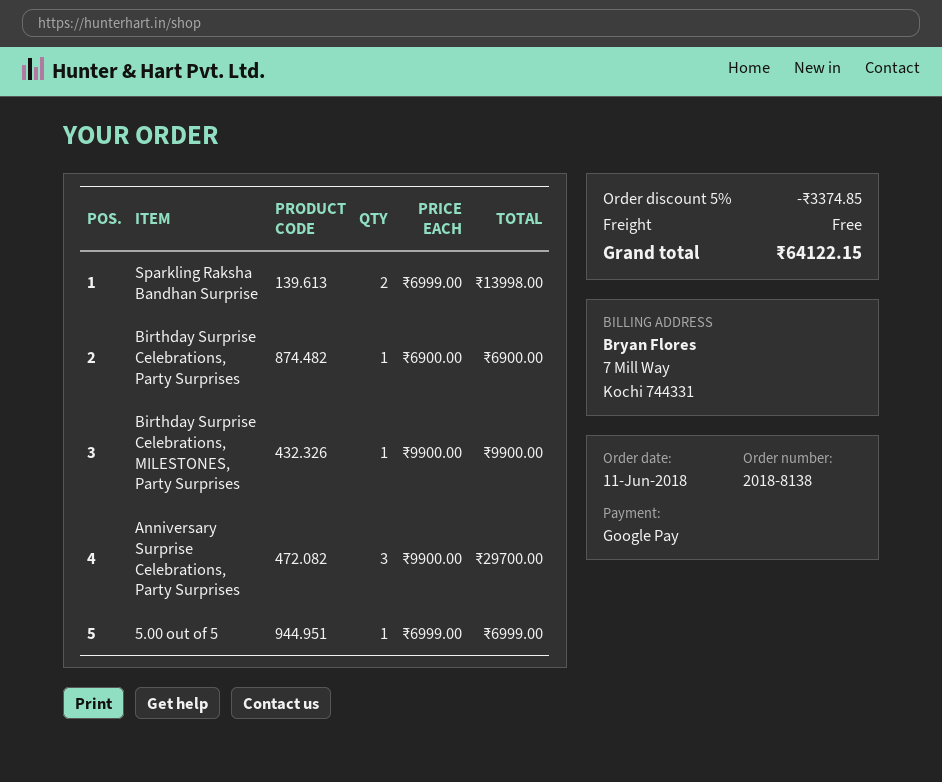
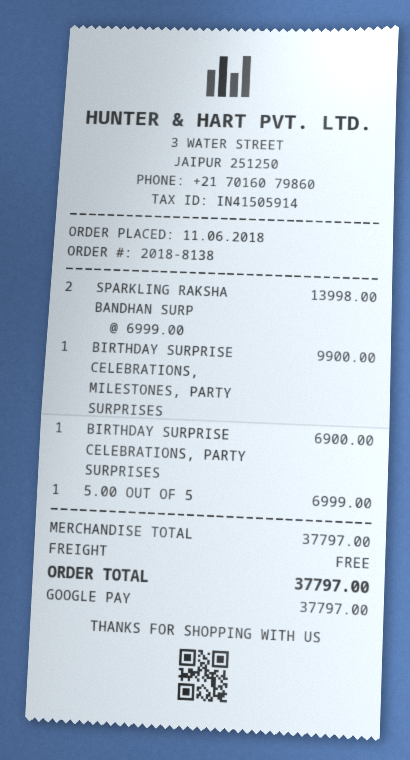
Anniversary Surprise Celebrations, Party Surprises: 3 x 9900.00 = 29700.00 -> none
discount: 5% = 3374.85 -> none
total: 64122.15 -> 37797.00

